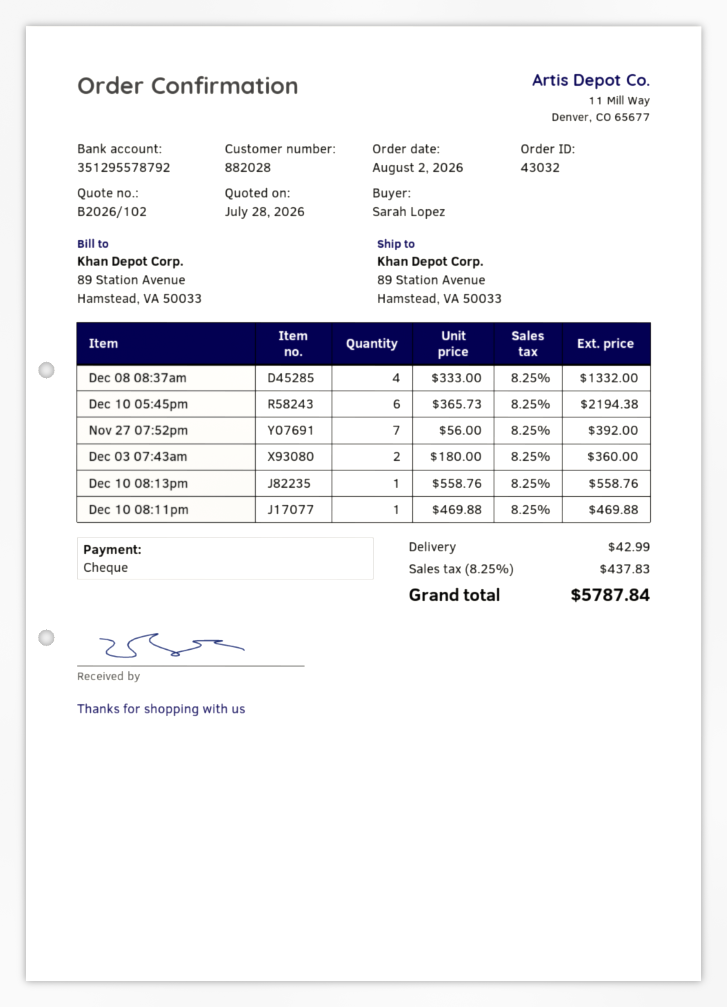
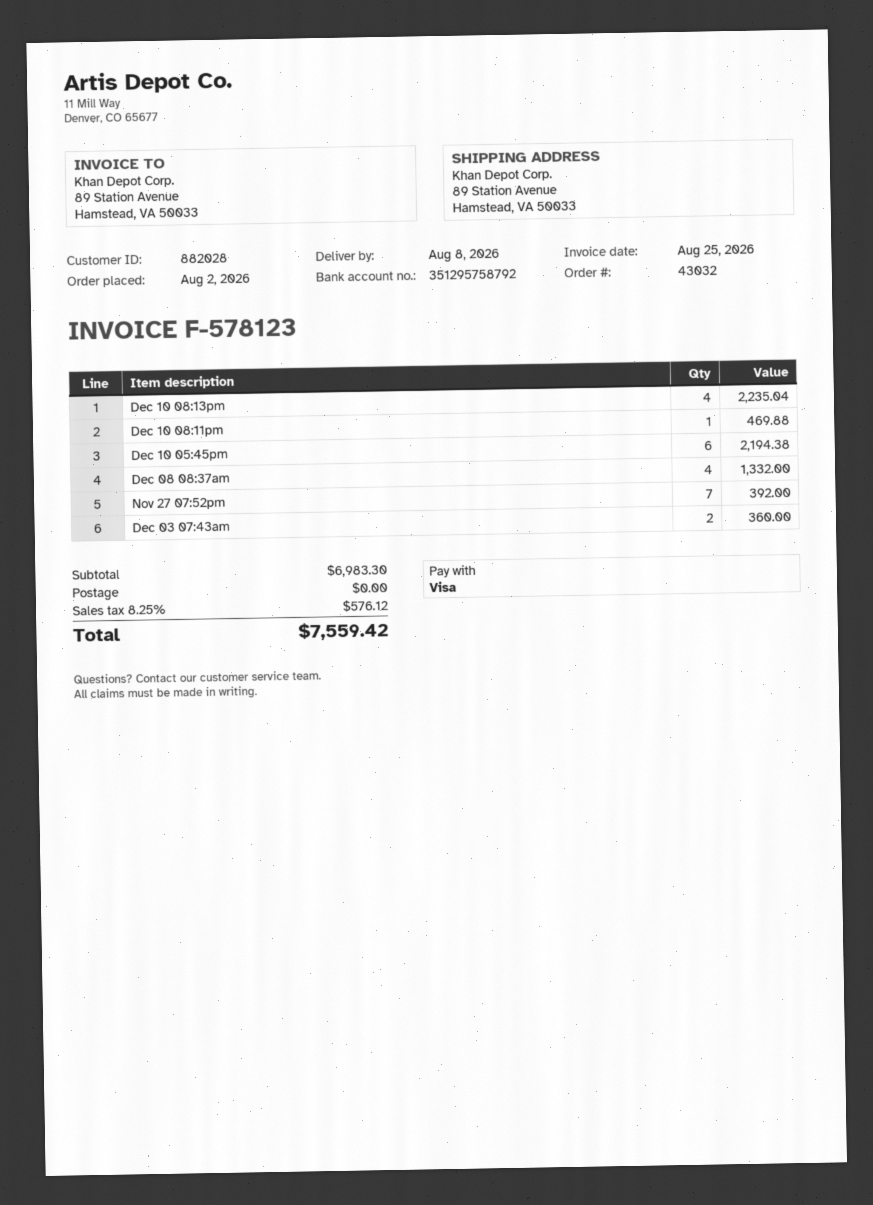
payment method: cheque -> Visa
bank account: 351295578792 -> 351295758792
Dec 10 08:13pm: 1 for 558.76 -> 4 for 2235.04
shipping: 42.99 -> 0.00
tax: 8.25% = 437.83 -> 8.25% = 576.12
total: 5787.84 -> 7559.42

